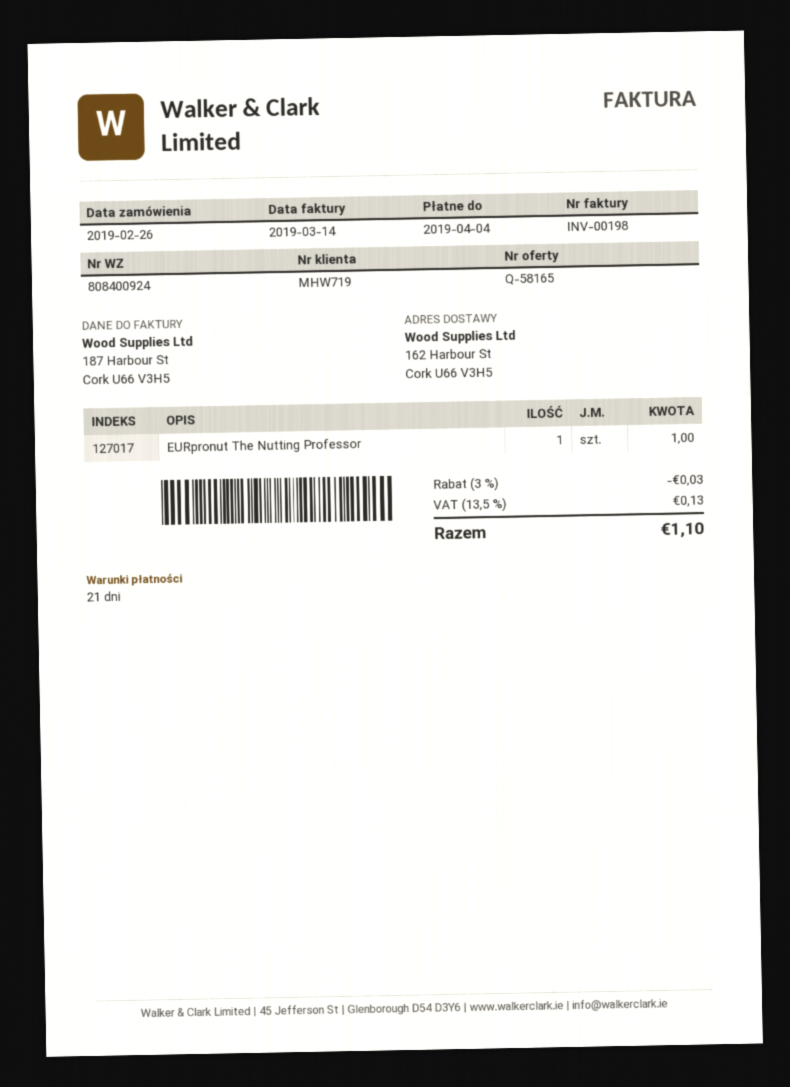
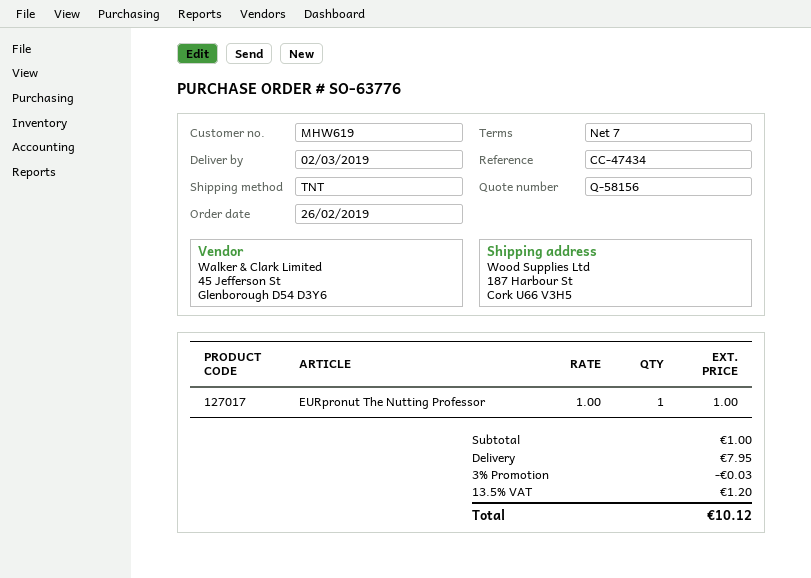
quote number: Q-58165 -> Q-58156
payment terms: 21 days -> 7 days
customer number: MHW719 -> MHW619
ship to: 162 Harbour St, Cork U66 V3H5 -> 187 Harbour St, Cork U66 V3H5
shipping: none -> 7.95
tax: 13.5% = 0.13 -> 13.5% = 1.20
total: 1.10 -> 10.12

